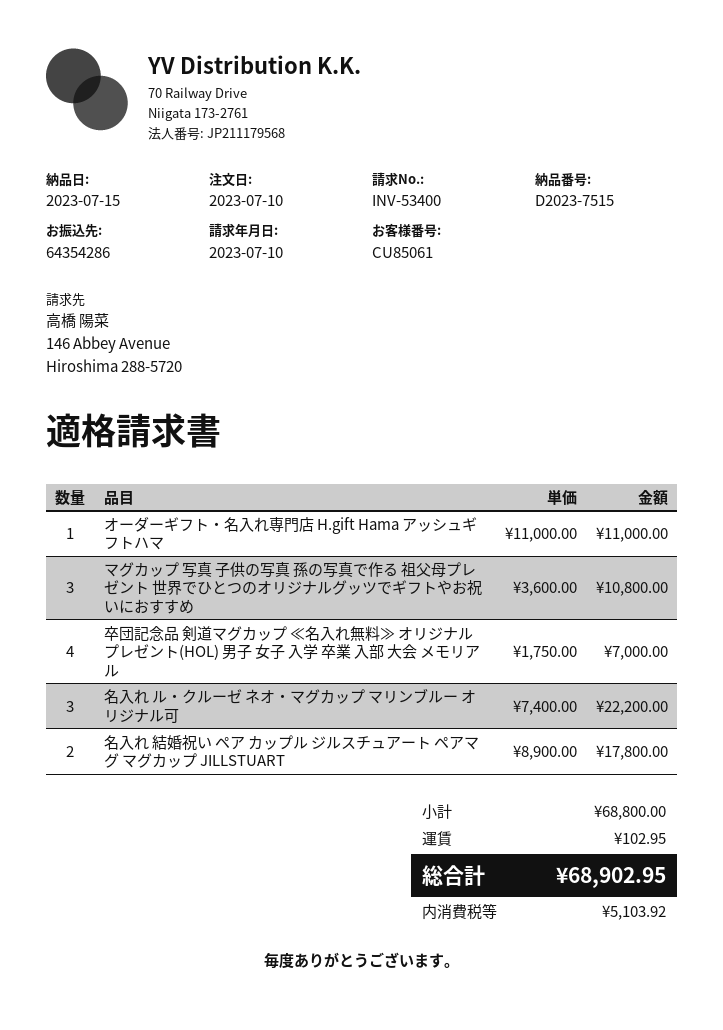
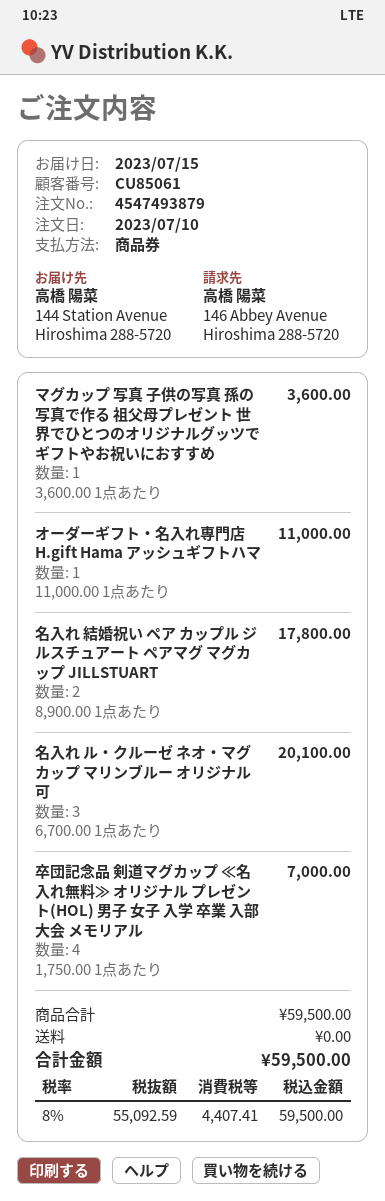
マグカップ 写真 子供の写真 孫の写真で作る 祖父母プレゼント 世界でひとつのオリジナルグッツでギフトやお祝いにおすすめ: 3 x 3600.00 = 10800.00 -> 1 x 3600.00 = 3600.00
名入れ ル・クルーゼ ネオ・マグカップ マリンブルー オリジナル可: 3 x 7400.00 = 22200.00 -> 3 x 6700.00 = 20100.00
subtotal: 68800.00 -> 59500.00
shipping: 102.95 -> 0.00
tax: 5103.92 -> 4407.41
total: 68902.95 -> 59500.00

